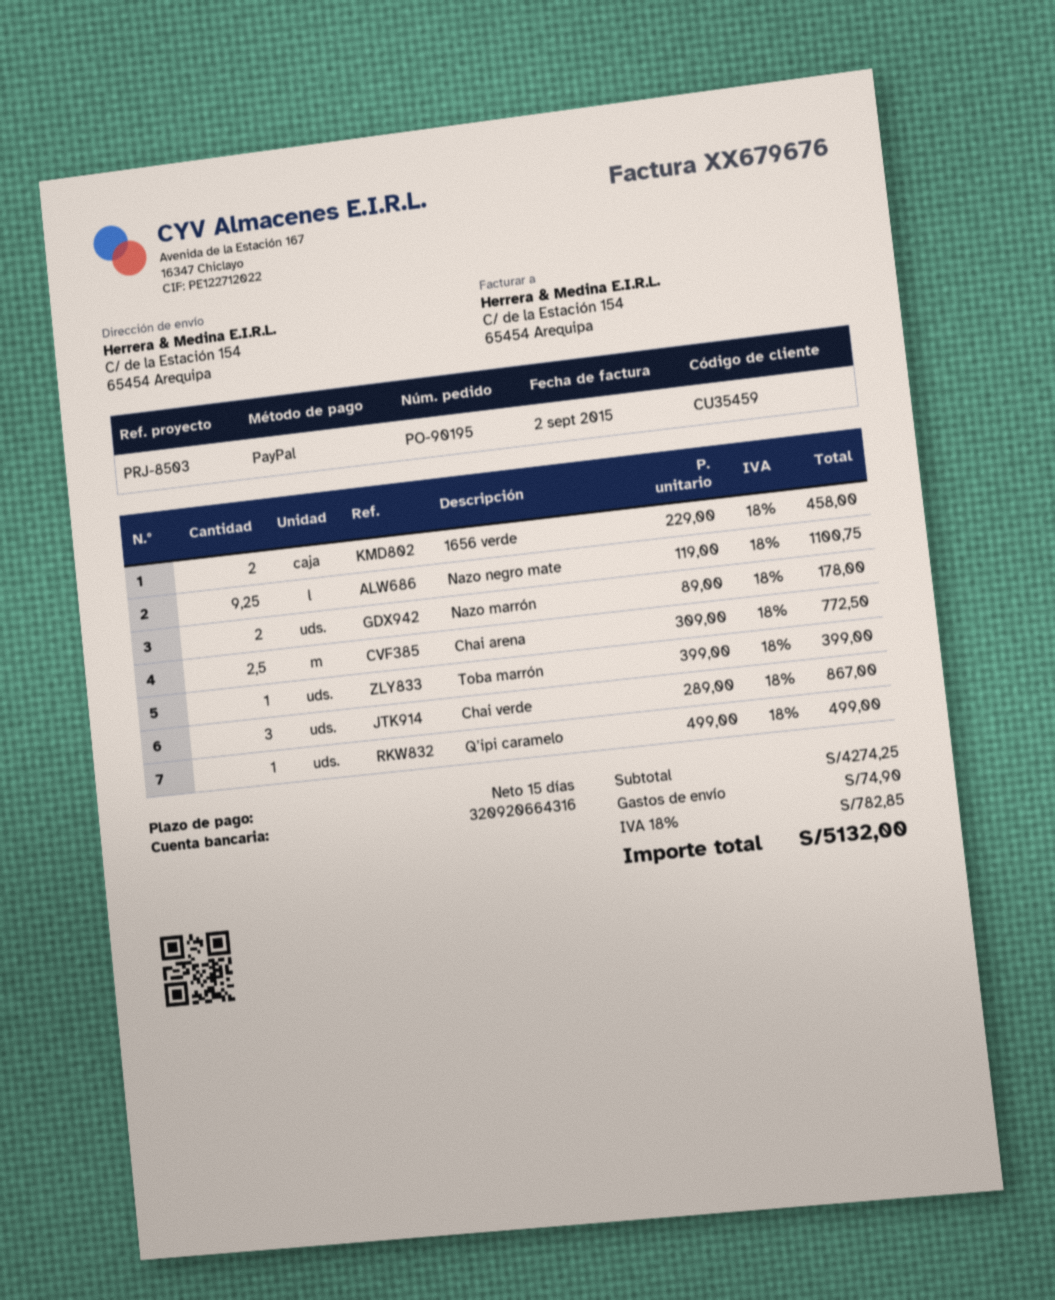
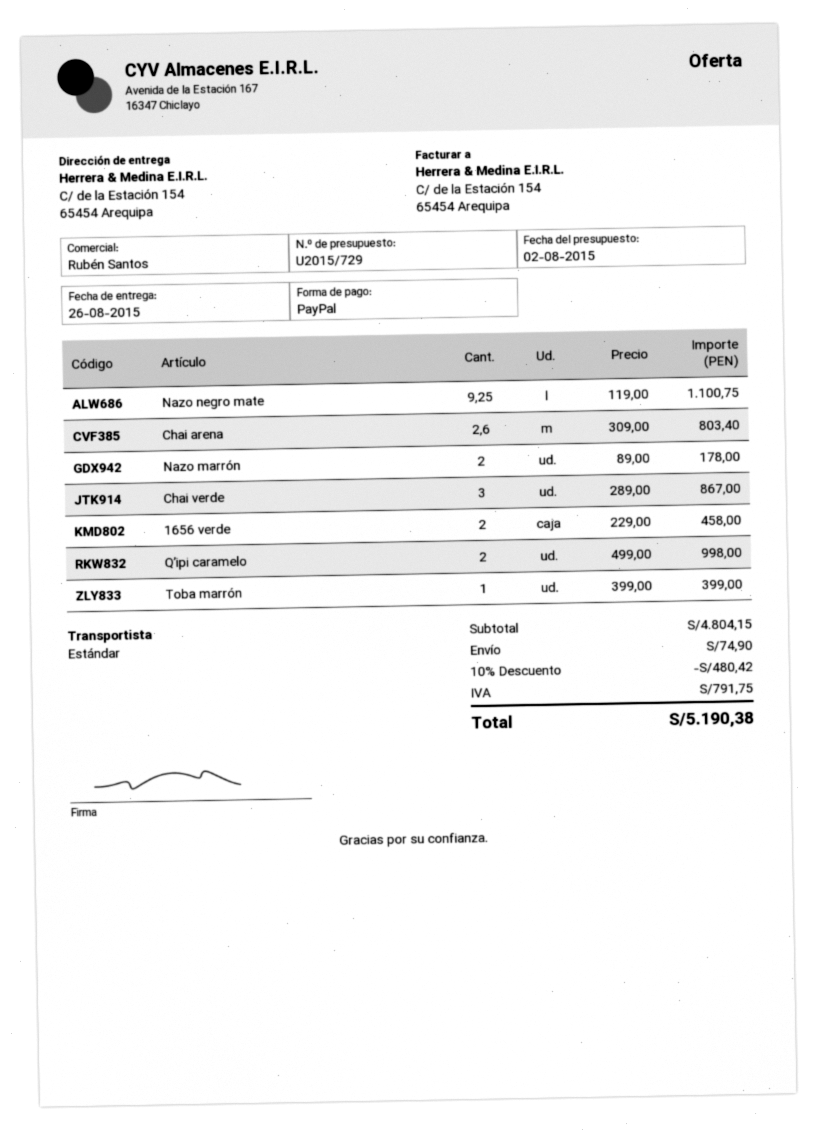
Chai arena: 2.5 x 309.00 = 772.50 -> 2.6 x 309.00 = 803.40
Q’ipi caramelo: 1 x 499.00 = 499.00 -> 2 x 499.00 = 998.00
subtotal: 4274.25 -> 4804.15
discount: none -> 10% = 480.42
tax: 782.85 -> 791.75
total: 5132.00 -> 5190.38

